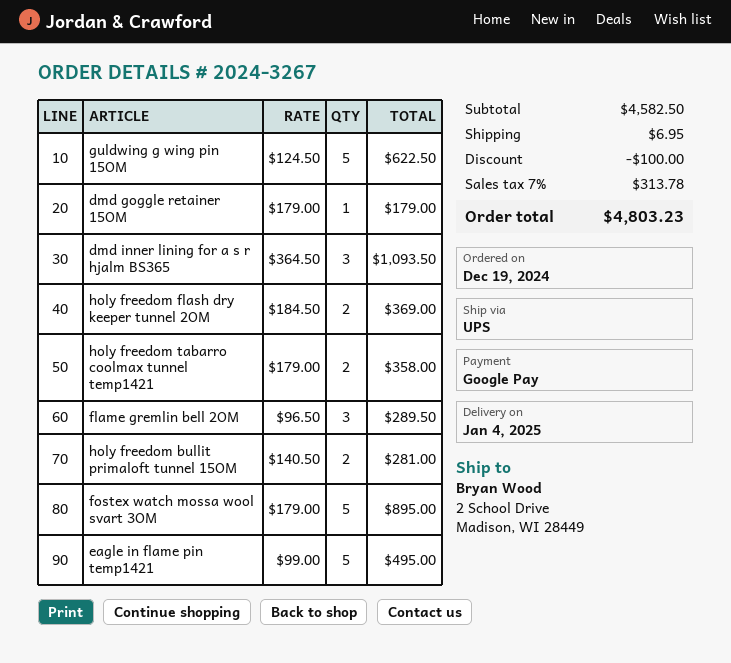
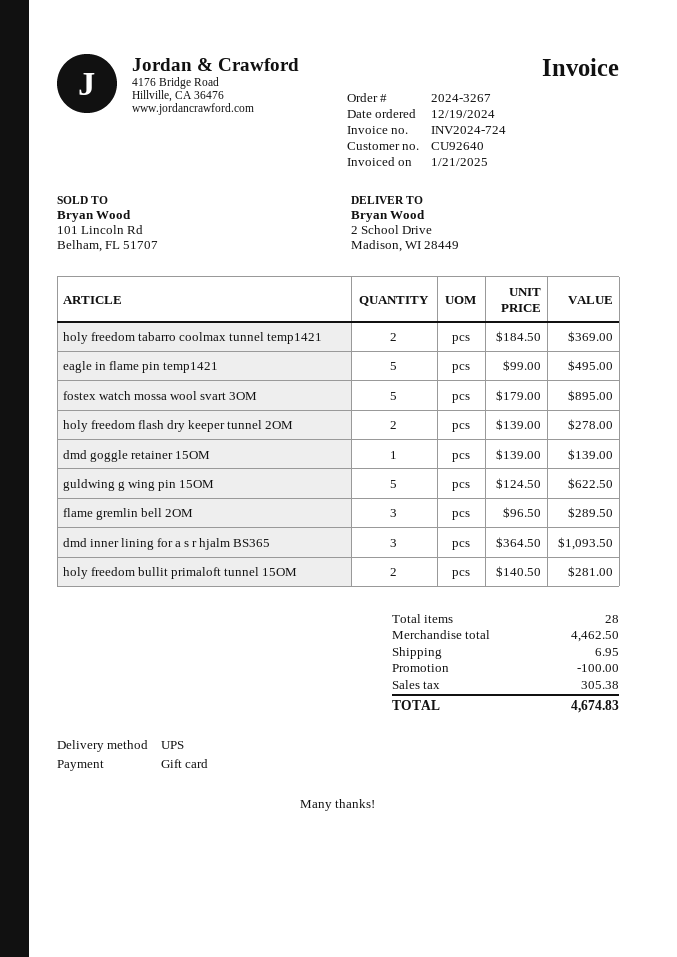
payment method: Google Pay -> gift card
dmd goggle retainer 15OM: 1 x 179.00 = 179.00 -> 1 x 139.00 = 139.00
holy freedom flash dry keeper tunnel 2OM: 2 x 184.50 = 369.00 -> 2 x 139.00 = 278.00
holy freedom tabarro coolmax tunnel temp1421: 2 x 179.00 = 358.00 -> 2 x 184.50 = 369.00
subtotal: 4582.50 -> 4462.50
tax: 313.78 -> 305.38
total: 4803.23 -> 4674.83

